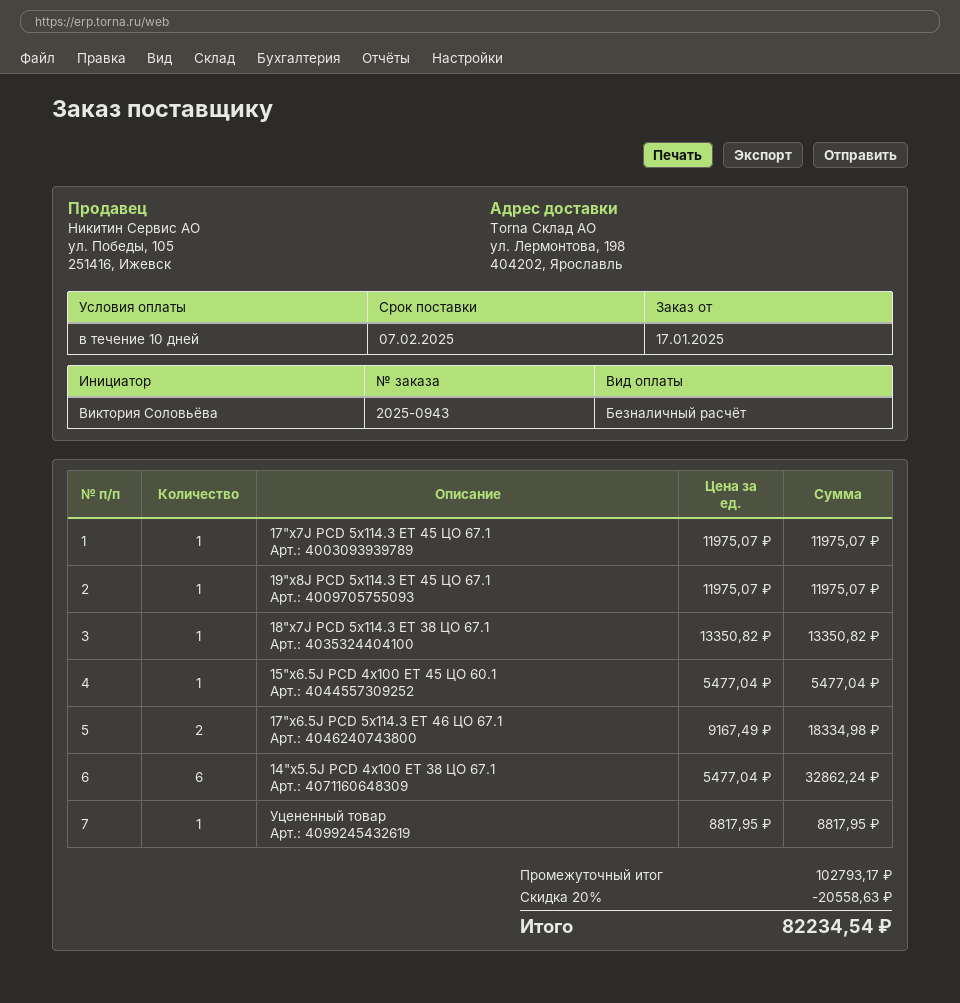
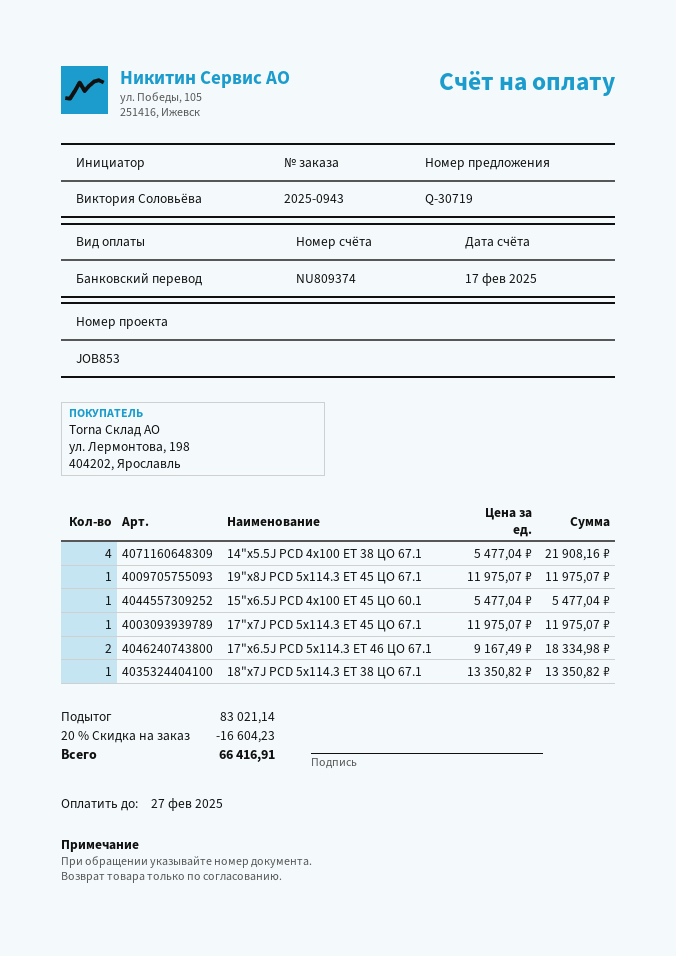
14"x5.5J PCD 4x100 ЕТ 38 ЦО 67.1: 6 x 5477.04 = 32862.24 -> 4 x 5477.04 = 21908.16
Уцененный товар: 1 x 8817.95 = 8817.95 -> none
subtotal: 102793.17 -> 83021.14
discount: 20% = 20558.63 -> 20% = 16604.23
total: 82234.54 -> 66416.91

